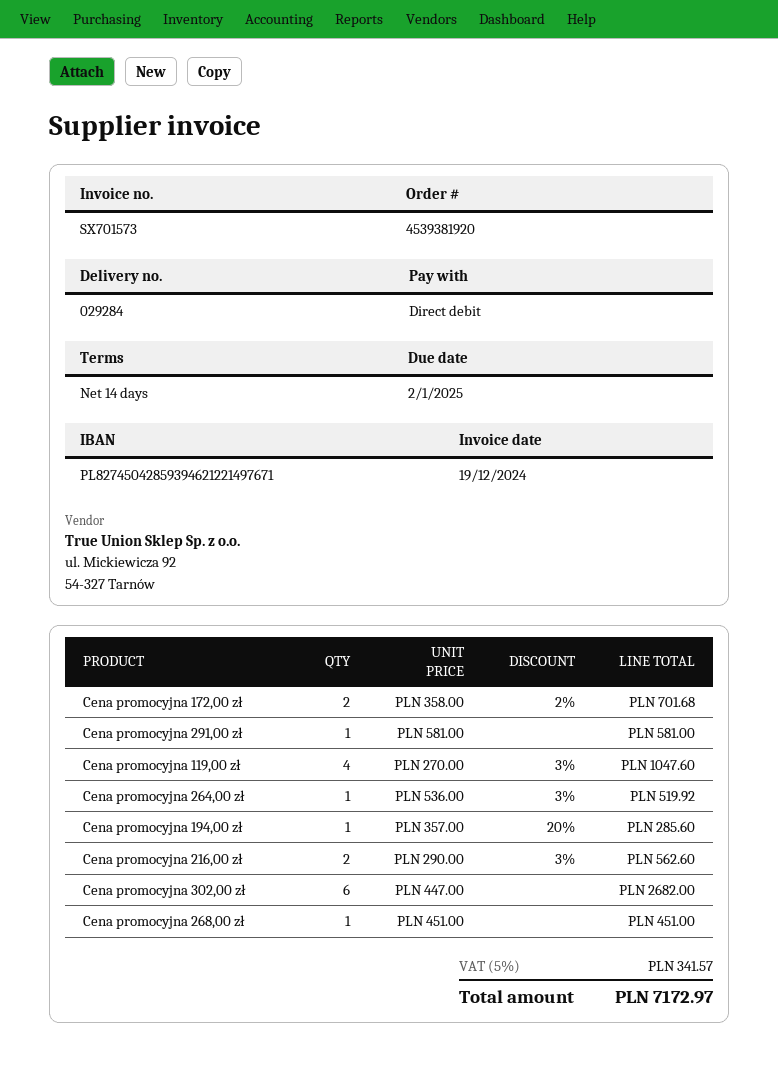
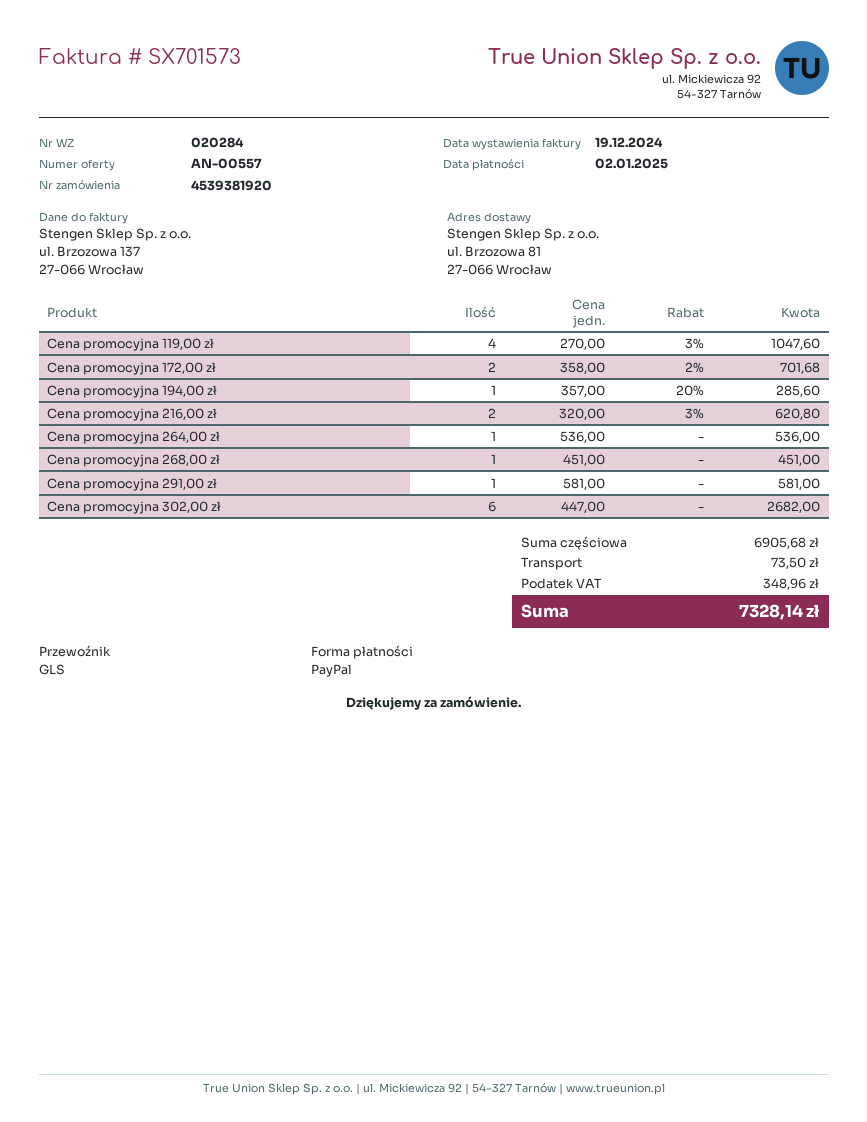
delivery note number: 029284 -> 020284
payment method: direct debit -> PayPal
Cena promocyjna 264,00 zł: 1 x 536.00 - 3% = 519.92 -> 1 x 536.00 = 536.00
Cena promocyjna 216,00 zł: 2 x 290.00 - 3% = 562.60 -> 2 x 320.00 - 3% = 620.80
shipping: none -> 73.50
tax: 341.57 -> 348.96
total: 7172.97 -> 7328.14

